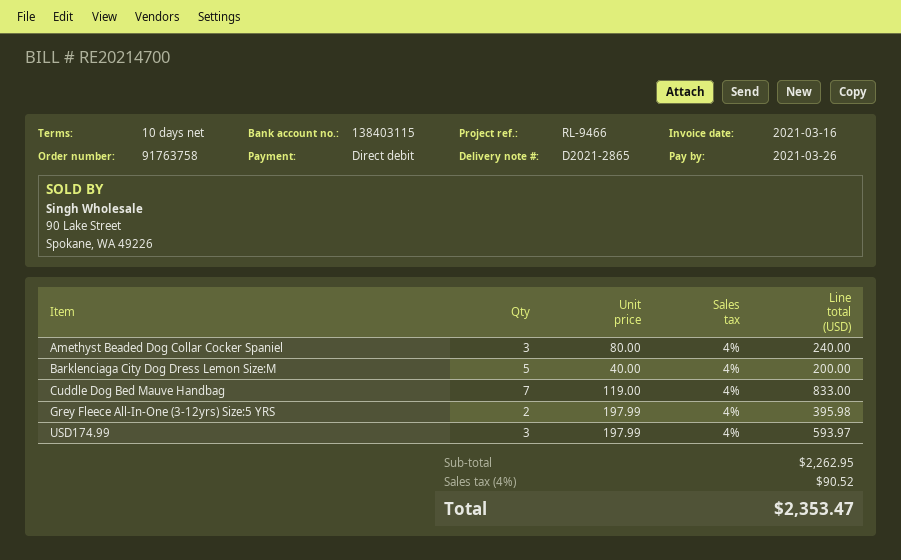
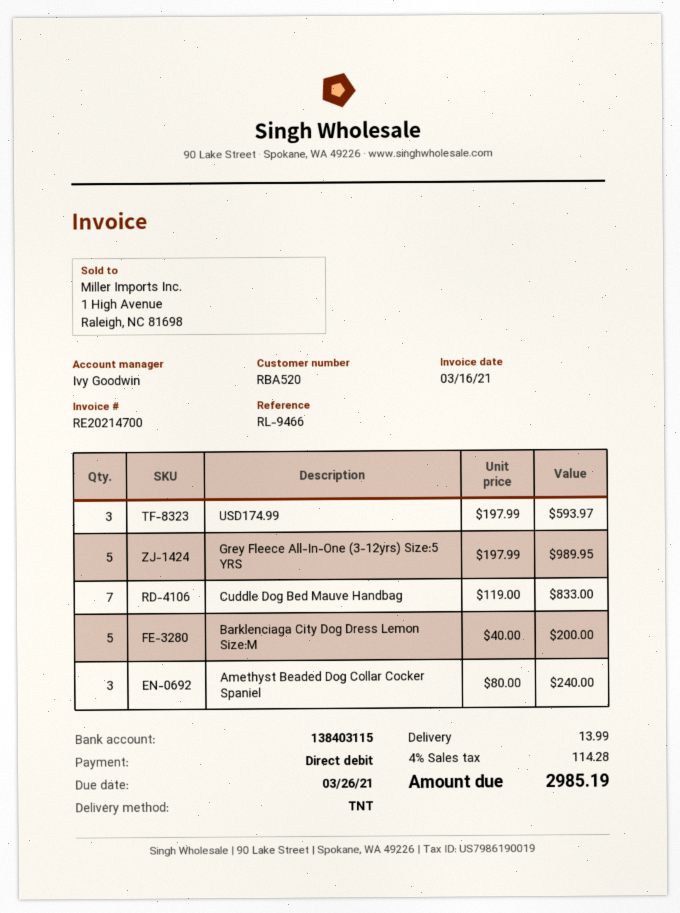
Grey Fleece All-In-One (3-12yrs) Size:5 YRS: 2 x 197.99 = 395.98 -> 5 x 197.99 = 989.95
shipping: none -> 13.99
tax: 4% = 90.52 -> 4% = 114.28
total: 2353.47 -> 2985.19

